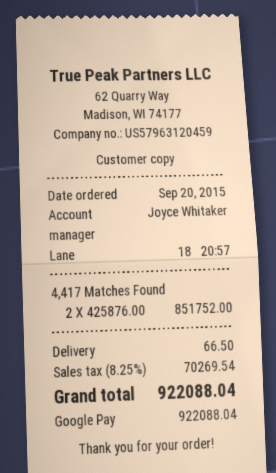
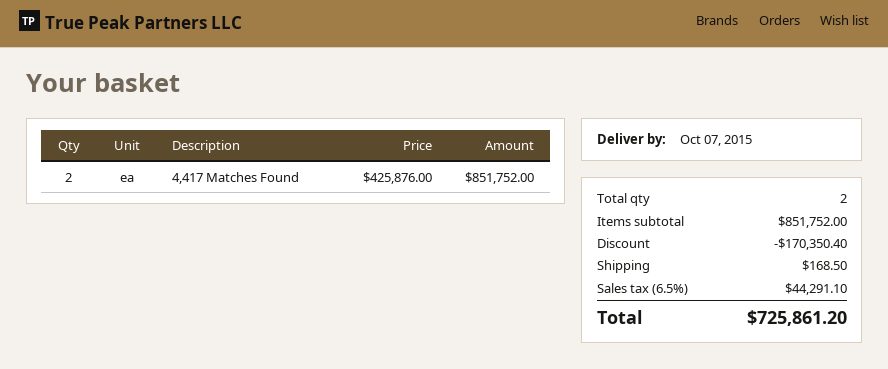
discount: none -> 170350.40
shipping: 66.50 -> 168.50
tax: 8.25% = 70269.54 -> 6.5% = 44291.10
total: 922088.04 -> 725861.20

